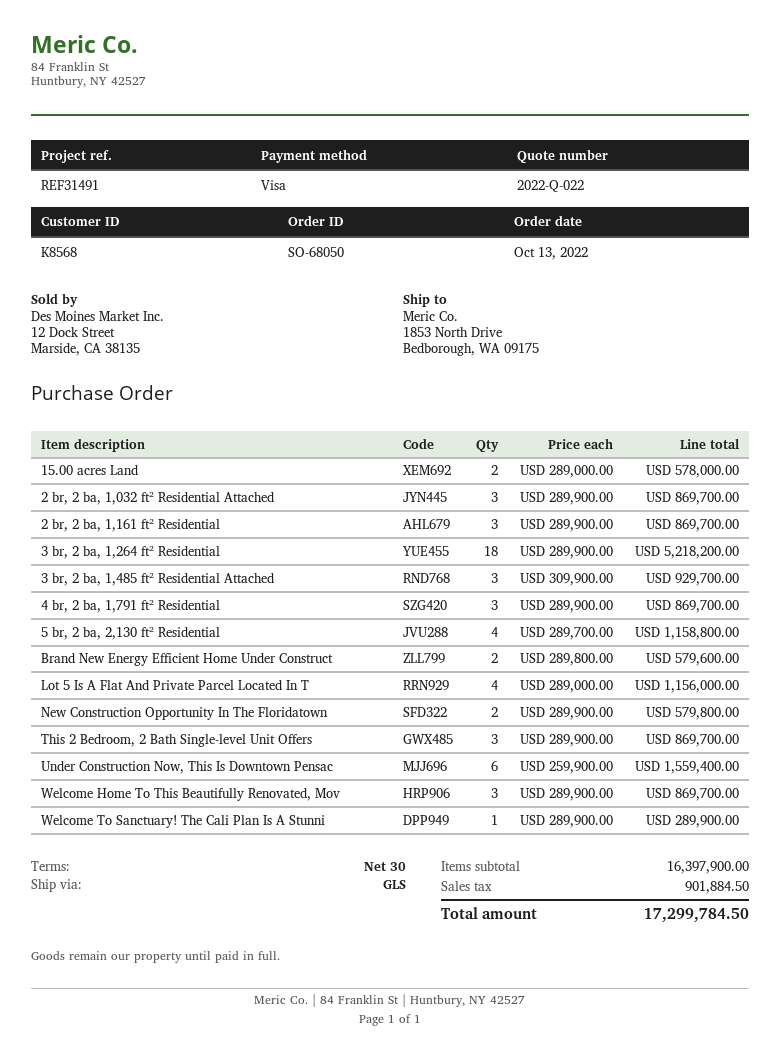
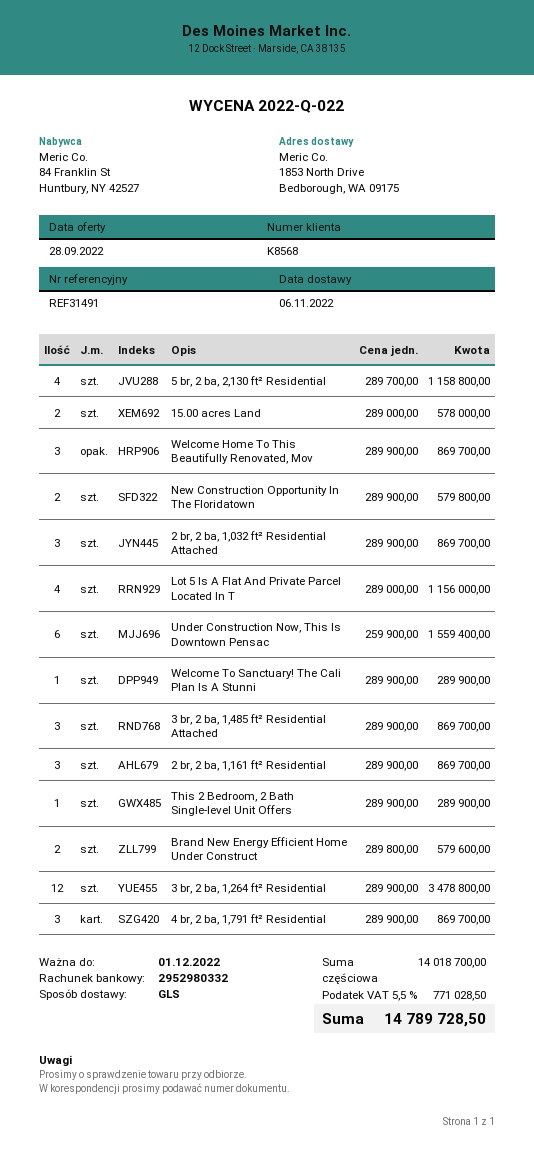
3 br, 2 ba, 1,264 ft² Residential: 18 x 289900.00 = 5218200.00 -> 12 x 289900.00 = 3478800.00
3 br, 2 ba, 1,485 ft² Residential Attached: 3 x 309900.00 = 929700.00 -> 3 x 289900.00 = 869700.00
This 2 Bedroom, 2 Bath Single-level Unit Offers: 3 x 289900.00 = 869700.00 -> 1 x 289900.00 = 289900.00
subtotal: 16397900.00 -> 14018700.00
tax: 901884.50 -> 771028.50
total: 17299784.50 -> 14789728.50

